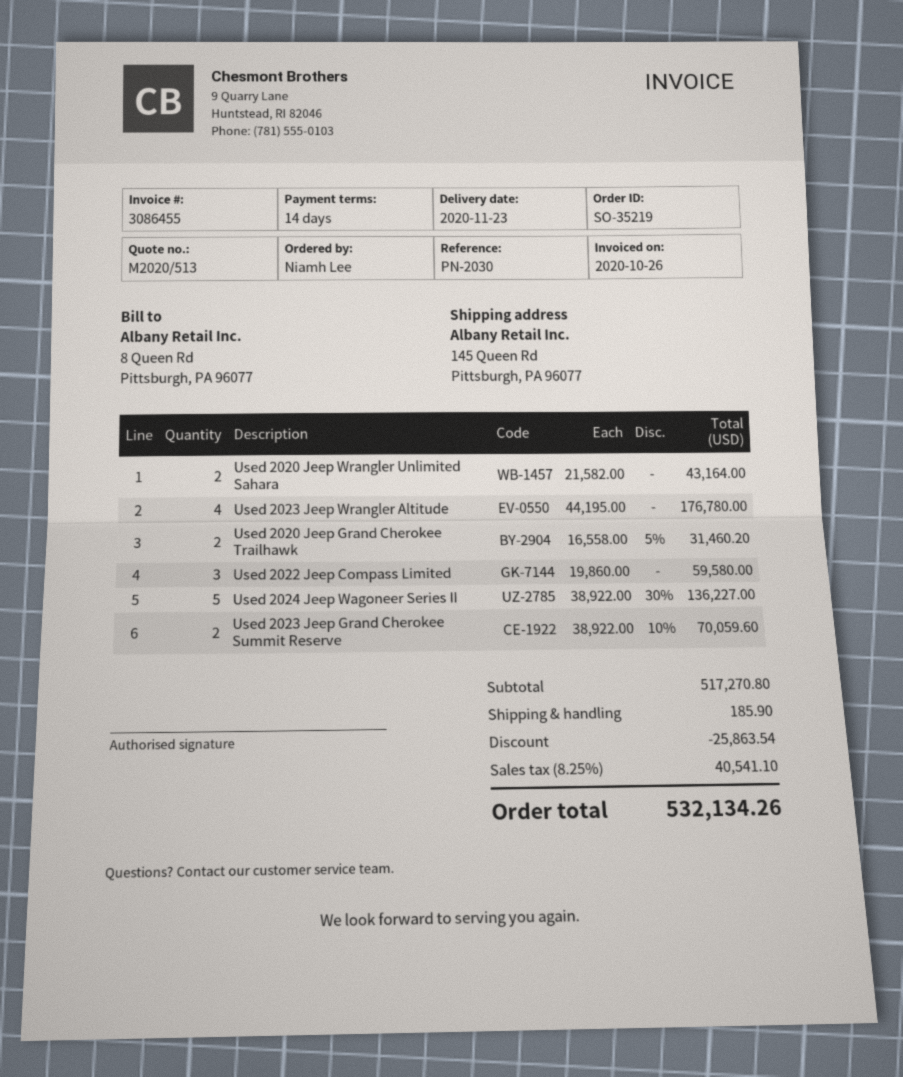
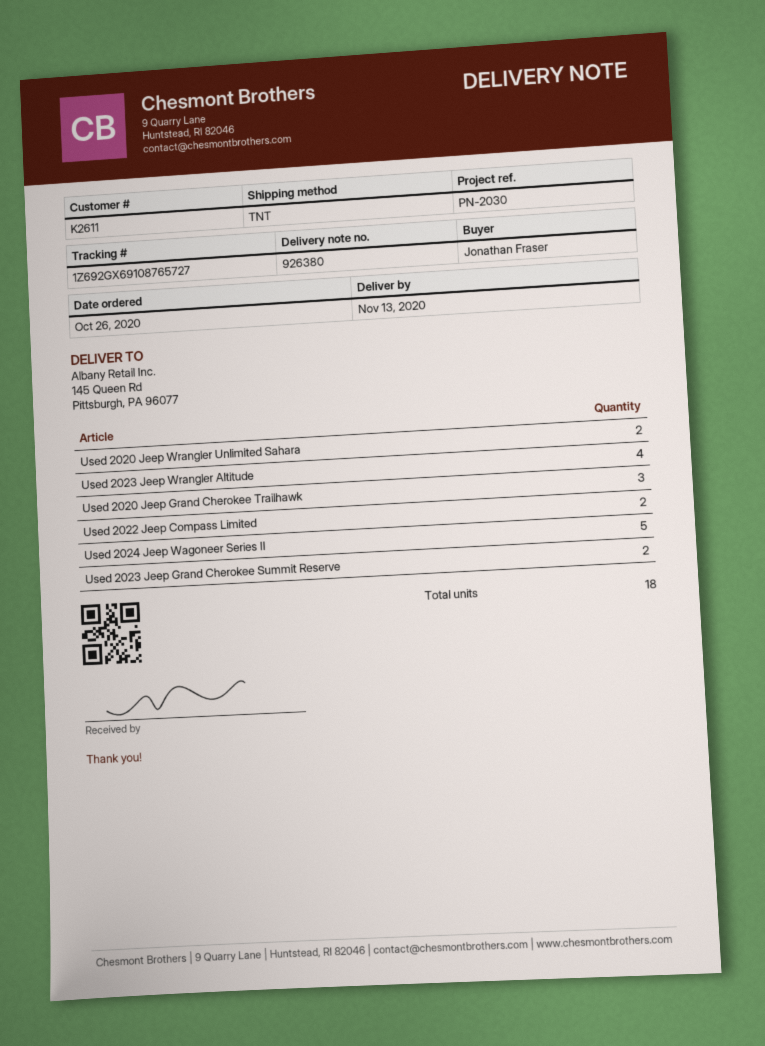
delivery date: 2020-11-23 -> 2020-11-13
ordered by: Niamh Lee -> Jonathan Fraser
Used 2020 Jeep Grand Cherokee Trailhawk: 2 -> 3
Used 2022 Jeep Compass Limited: 3 -> 2

